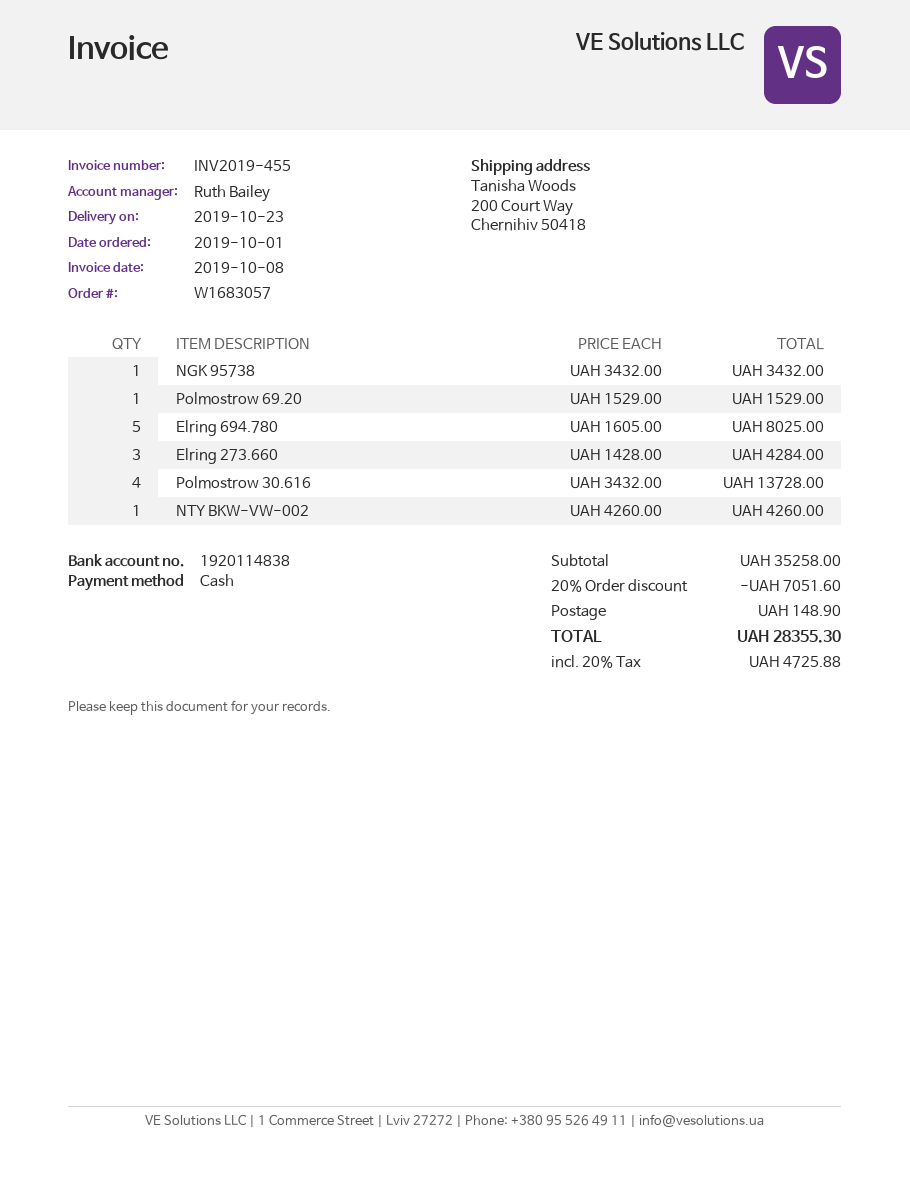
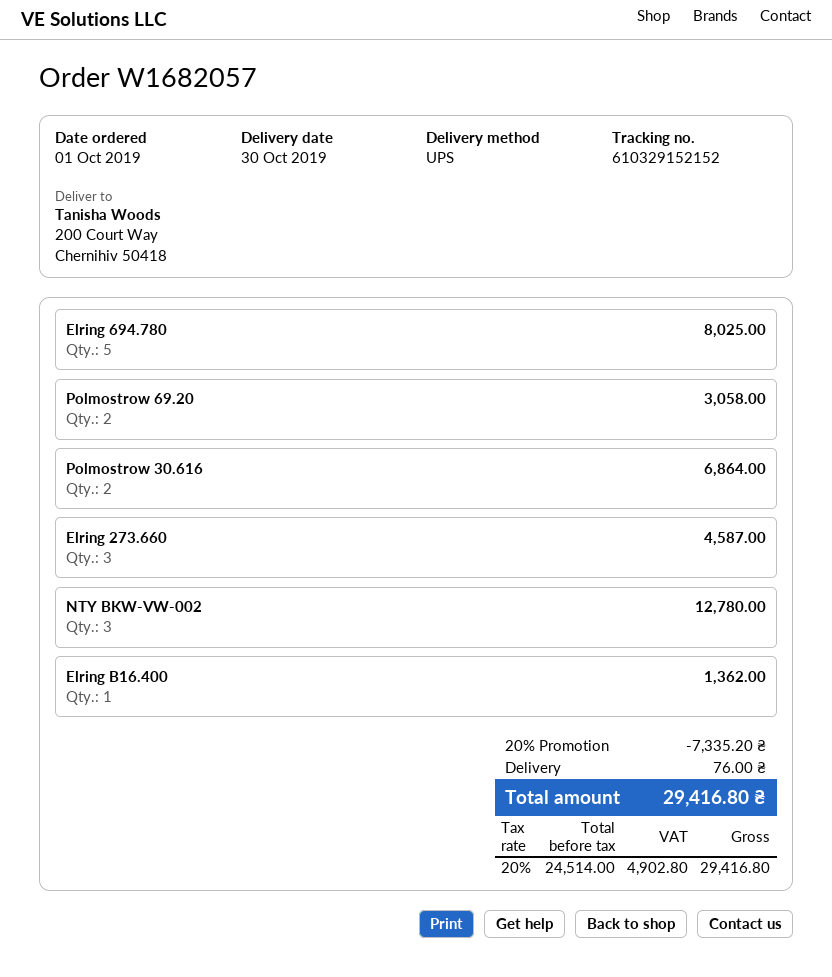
order number: W1683057 -> W1682057
delivery date: 2019-10-23 -> 2019-10-30
NGK 95738: 1 for 3432.00 -> none
Polmostrow 69.20: 1 for 1529.00 -> 2 for 3058.00
Elring 273.660: 3 for 4284.00 -> 3 for 4587.00
Polmostrow 30.616: 4 for 13728.00 -> 2 for 6864.00
NTY BKW-VW-002: 1 for 4260.00 -> 3 for 12780.00
Elring B16.400: none -> 1 for 1362.00
discount: 20% = 7051.60 -> 20% = 7335.20
shipping: 148.90 -> 76.00
tax: 20% = 4725.88 -> 20% = 4902.80
total: 28355.30 -> 29416.80

